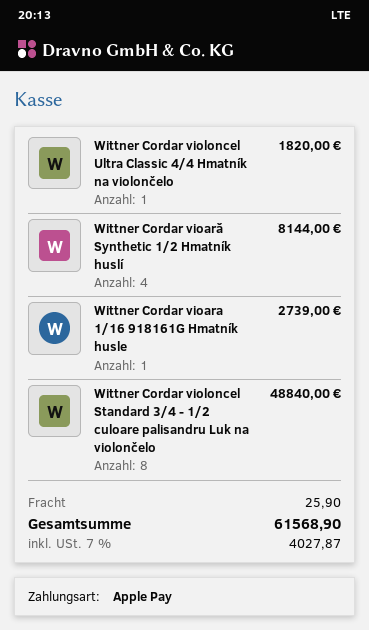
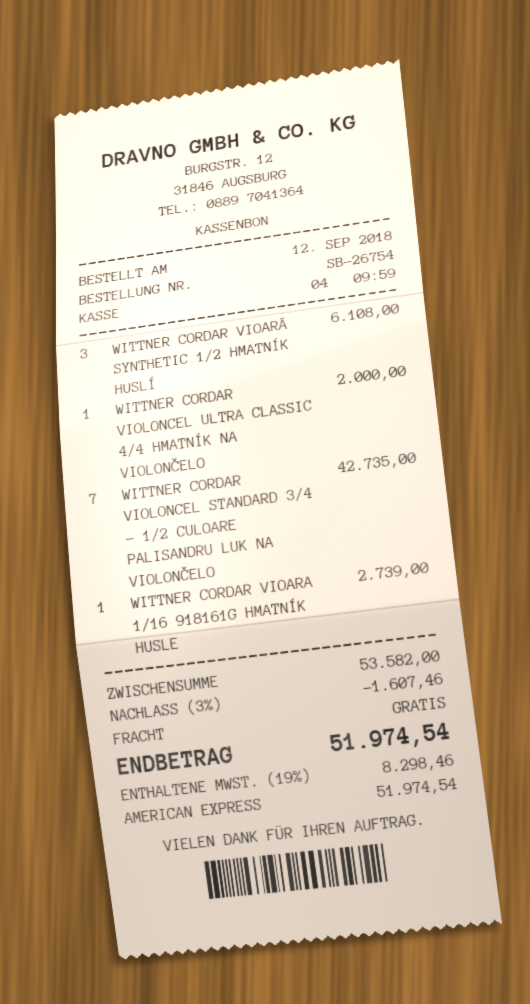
payment method: Apple Pay -> American Express
Wittner Cordar violoncel Ultra Classic 4/4 Hmatník na violončelo: 1 for 1820.00 -> 1 for 2000.00
Wittner Cordar vioară Synthetic 1/2 Hmatník huslí: 4 for 8144.00 -> 3 for 6108.00
Wittner Cordar violoncel Standard 3/4 - 1/2 culoare palisandru Luk na violončelo: 8 for 48840.00 -> 7 for 42735.00
discount: none -> 3% = 1607.46
shipping: 25.90 -> 0.00
tax: 7% = 4027.87 -> 19% = 8298.46
total: 61568.90 -> 51974.54

